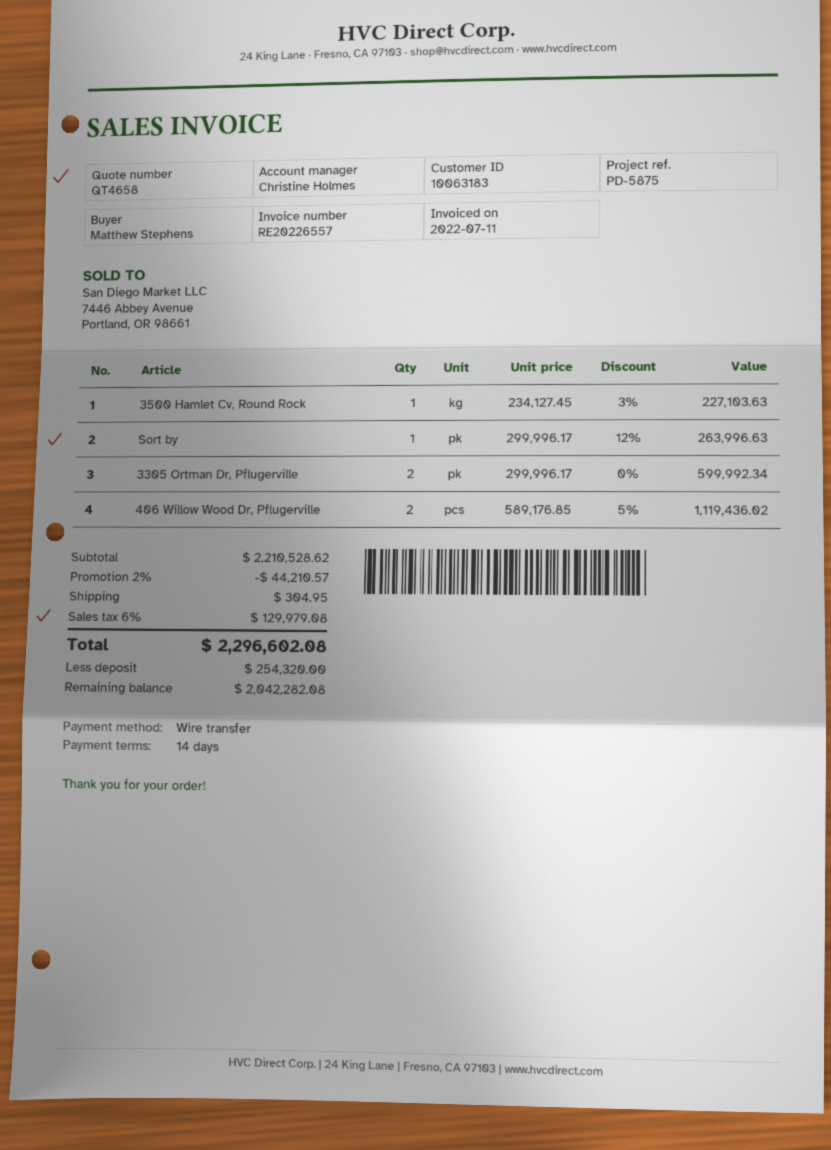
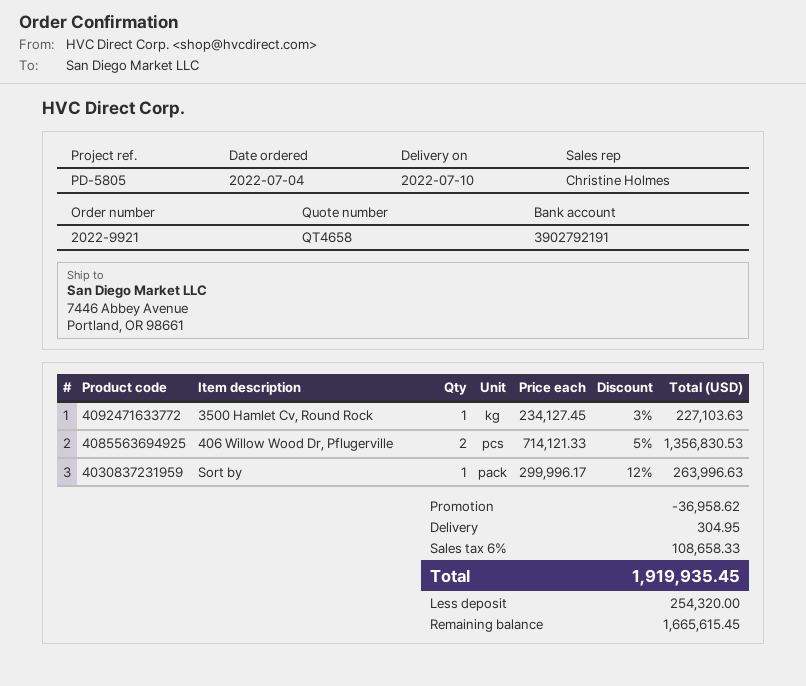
reference: PD-5875 -> PD-5805
3305 Ortman Dr, Pflugerville: 2 x 299996.17 = 599992.34 -> none
406 Willow Wood Dr, Pflugerville: 2 x 589176.85 - 5% = 1119436.02 -> 2 x 714121.33 - 5% = 1356830.53
discount: 44210.57 -> 36958.62
tax: 6% = 129979.08 -> 6% = 108658.33
total: 2296602.08 -> 1919935.45
balance: 2042282.08 -> 1665615.45

